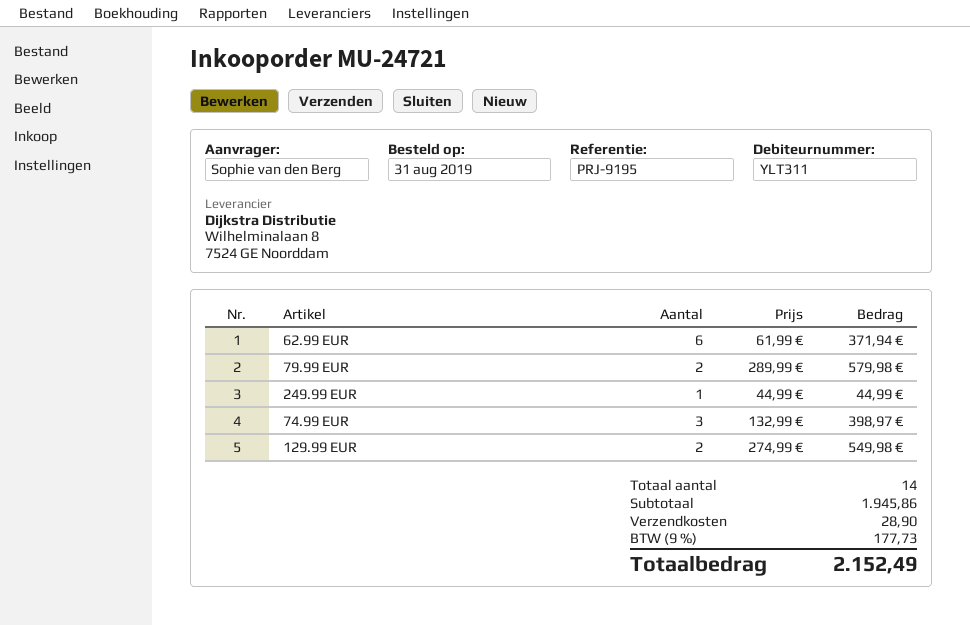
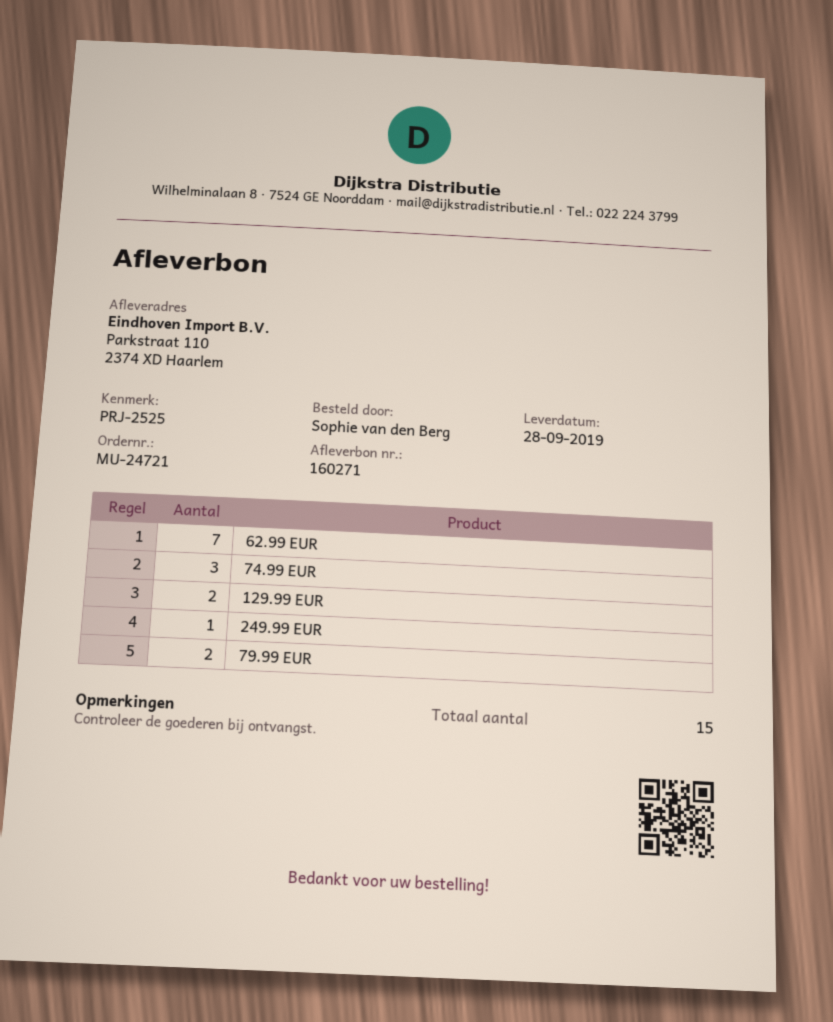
reference: PRJ-9195 -> PRJ-2525
62.99 EUR: 6 -> 7
total quantity: 14 -> 15

